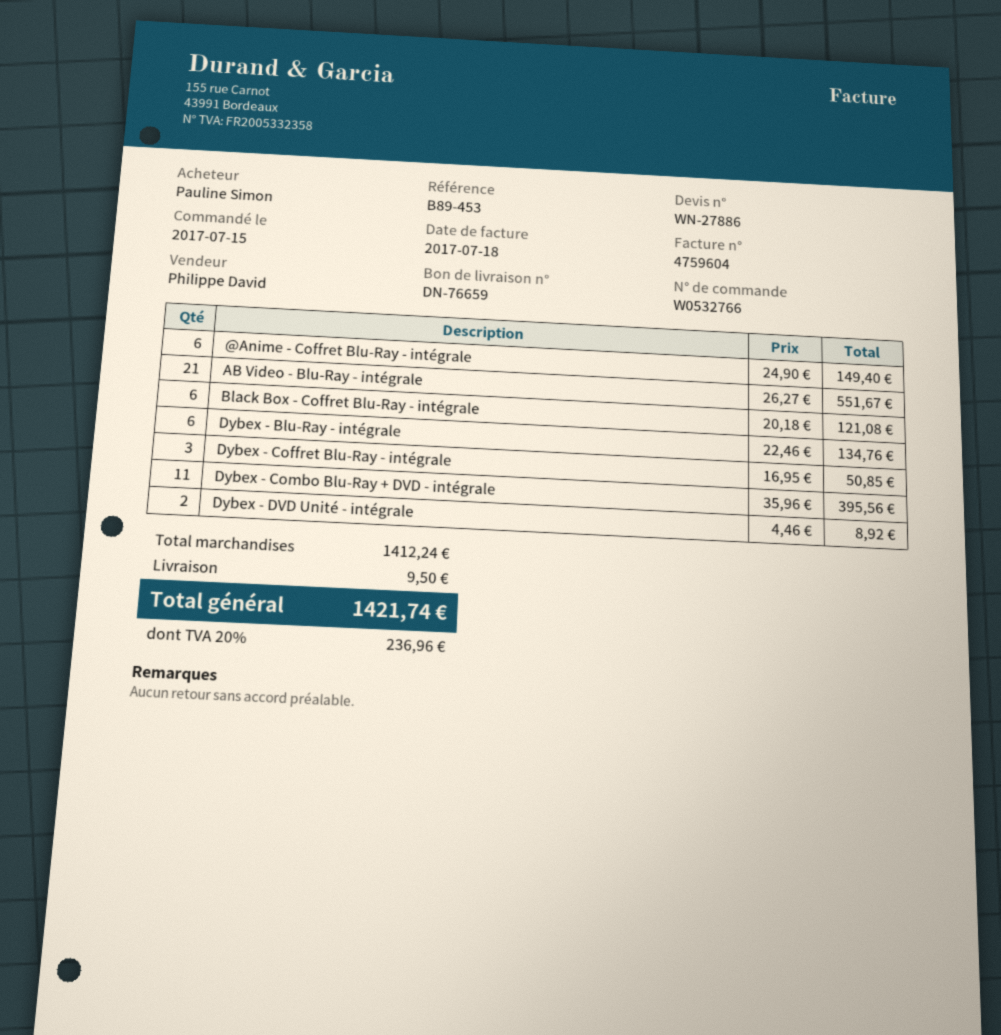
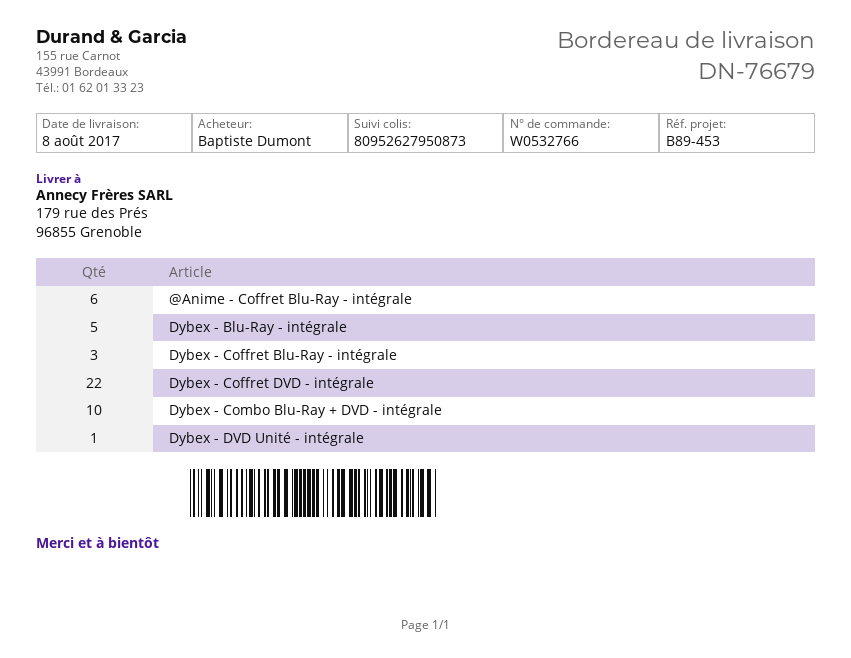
delivery note number: DN-76659 -> DN-76679
ordered by: Pauline Simon -> Baptiste Dumont
AB Video - Blu-Ray - intégrale: 21 -> none
Black Box - Coffret Blu-Ray - intégrale: 6 -> none
Dybex - Blu-Ray - intégrale: 6 -> 5
Dybex - Combo Blu-Ray + DVD - intégrale: 11 -> 10
Dybex - DVD Unité - intégrale: 2 -> 1
Dybex - Coffret DVD - intégrale: none -> 22

